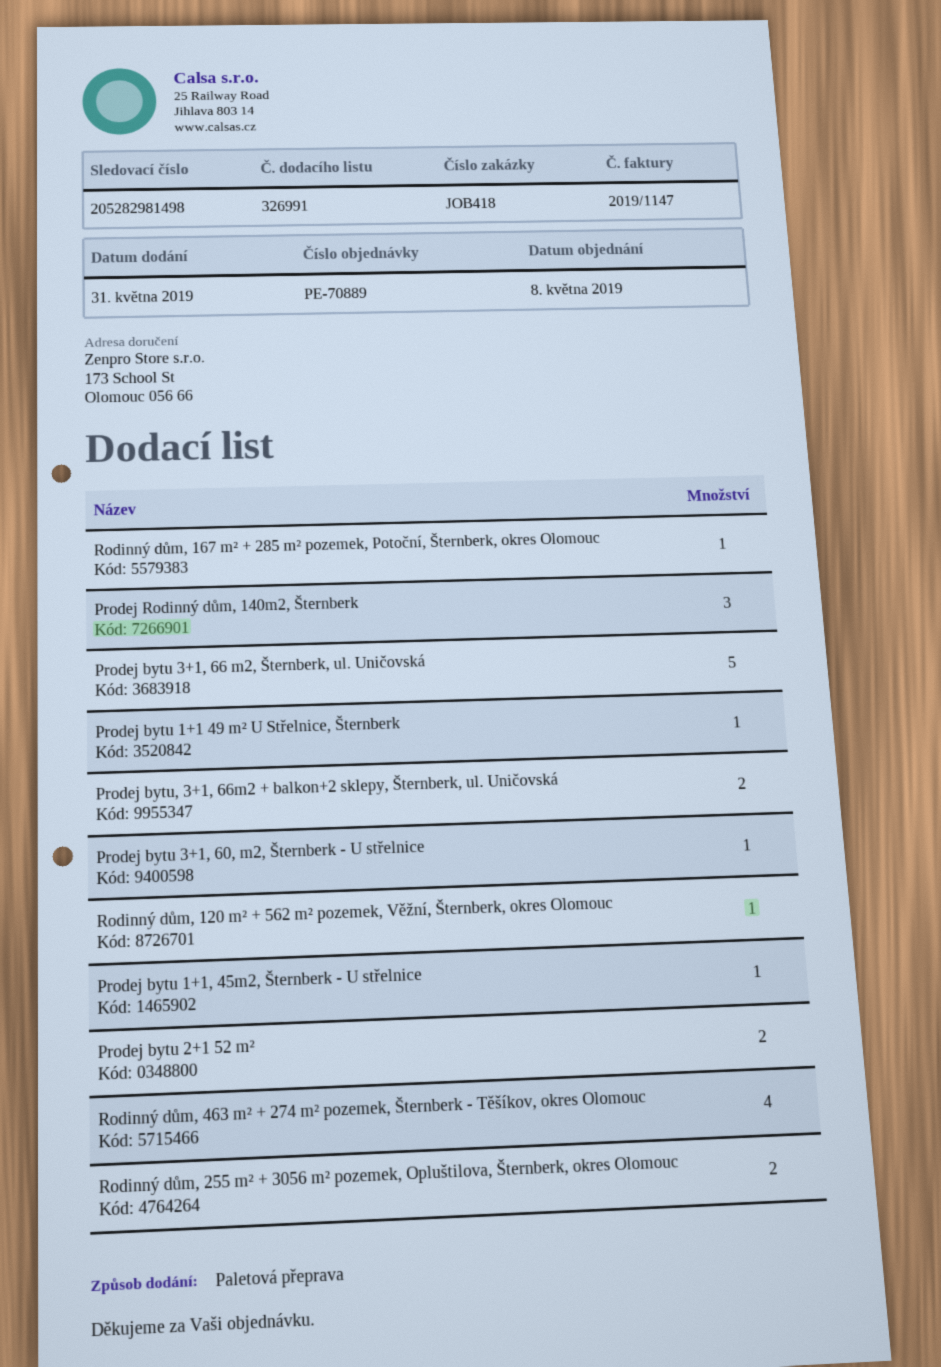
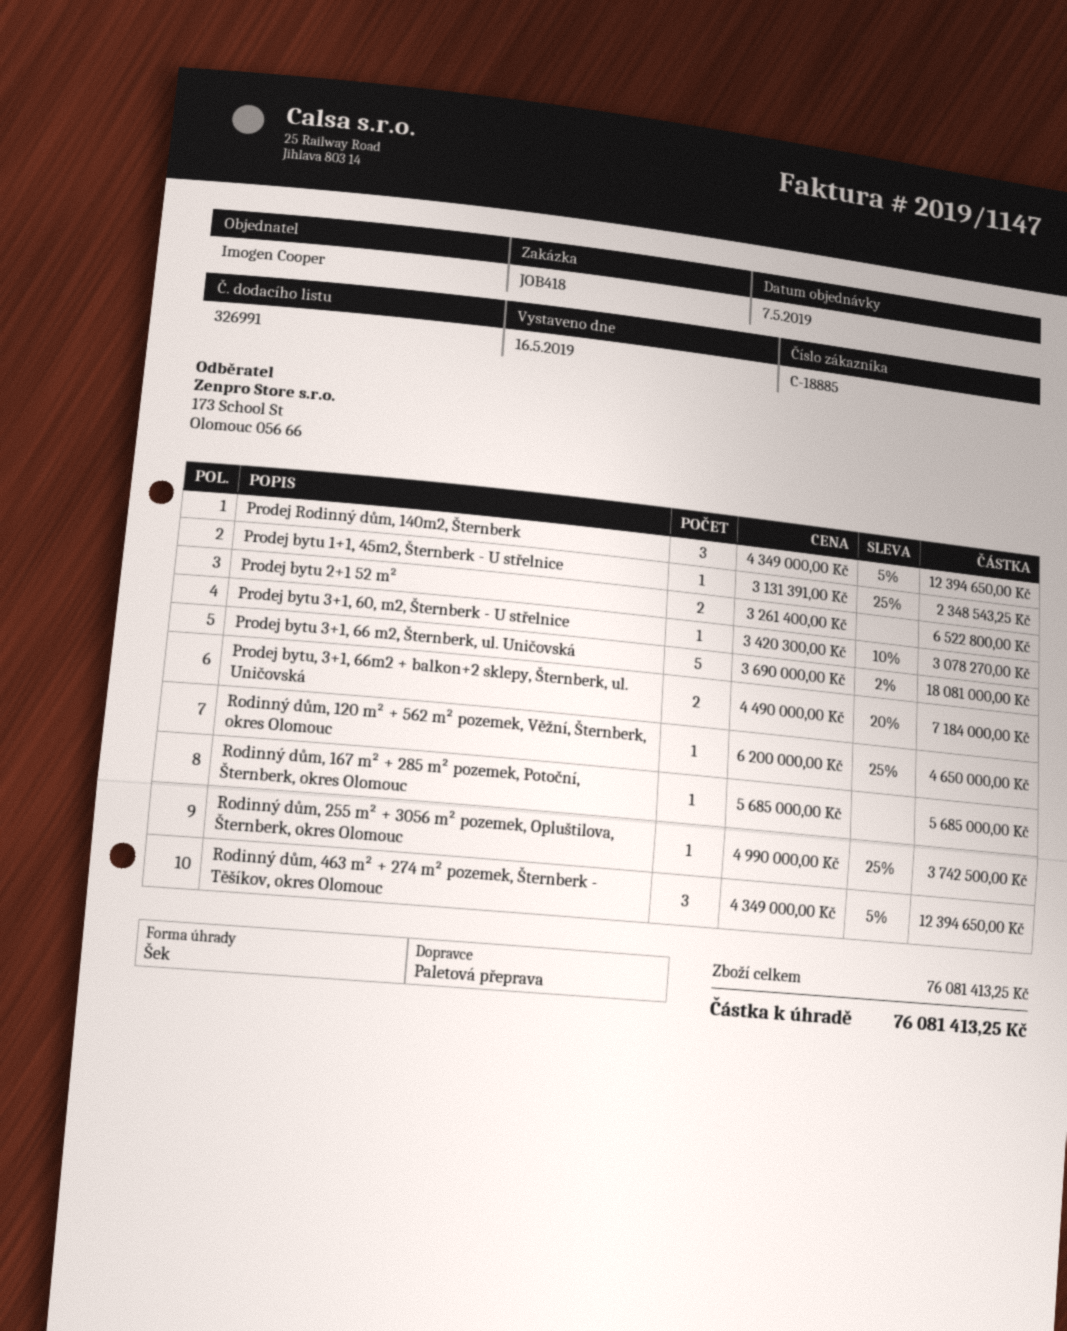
order date: 2019-05-08 -> 2019-05-07
Prodej bytu 1+1 49 m² U Střelnice, Šternberk: 1 -> none
Rodinný dům, 463 m² + 274 m² pozemek, Šternberk - Těšíkov, okres Olomouc: 4 -> 3
Rodinný dům, 255 m² + 3056 m² pozemek, Opluštilova, Šternberk, okres Olomouc: 2 -> 1

